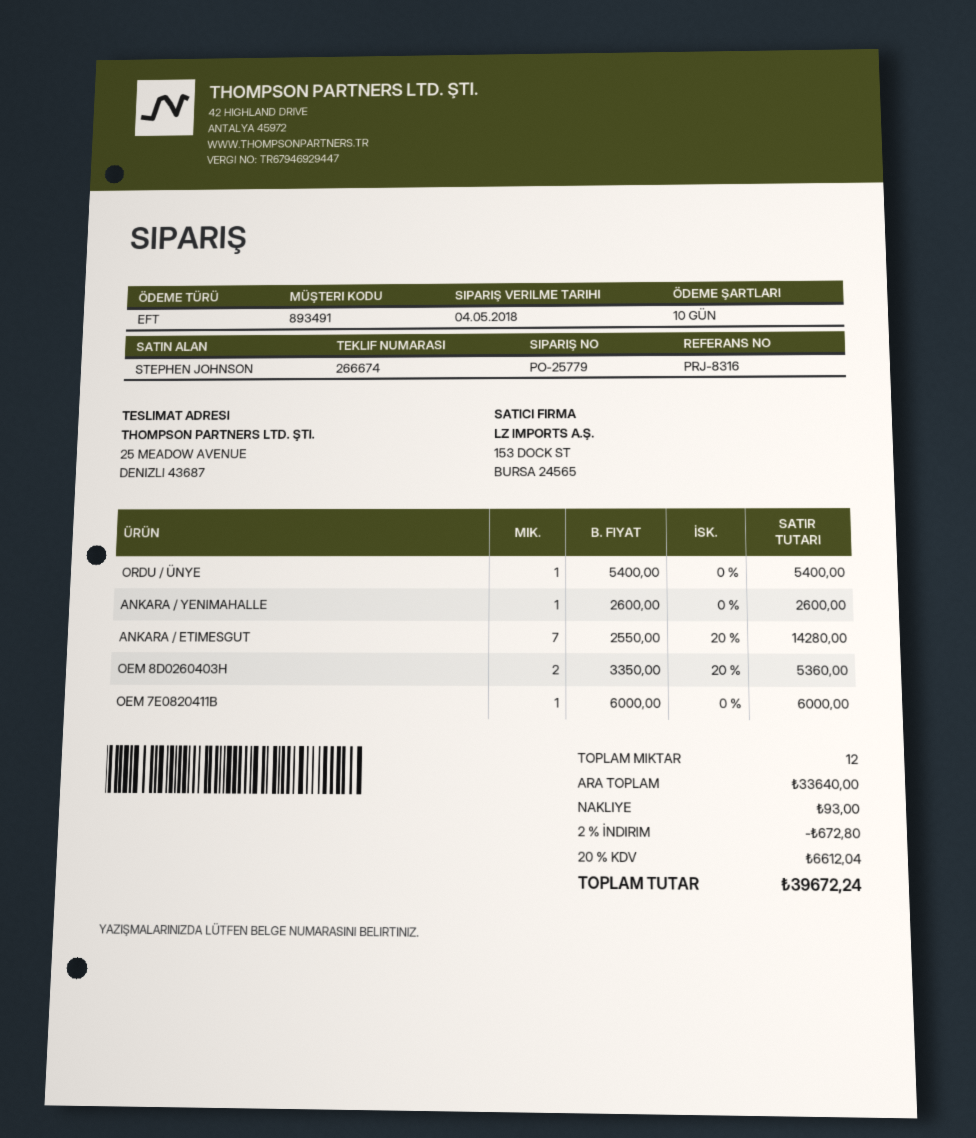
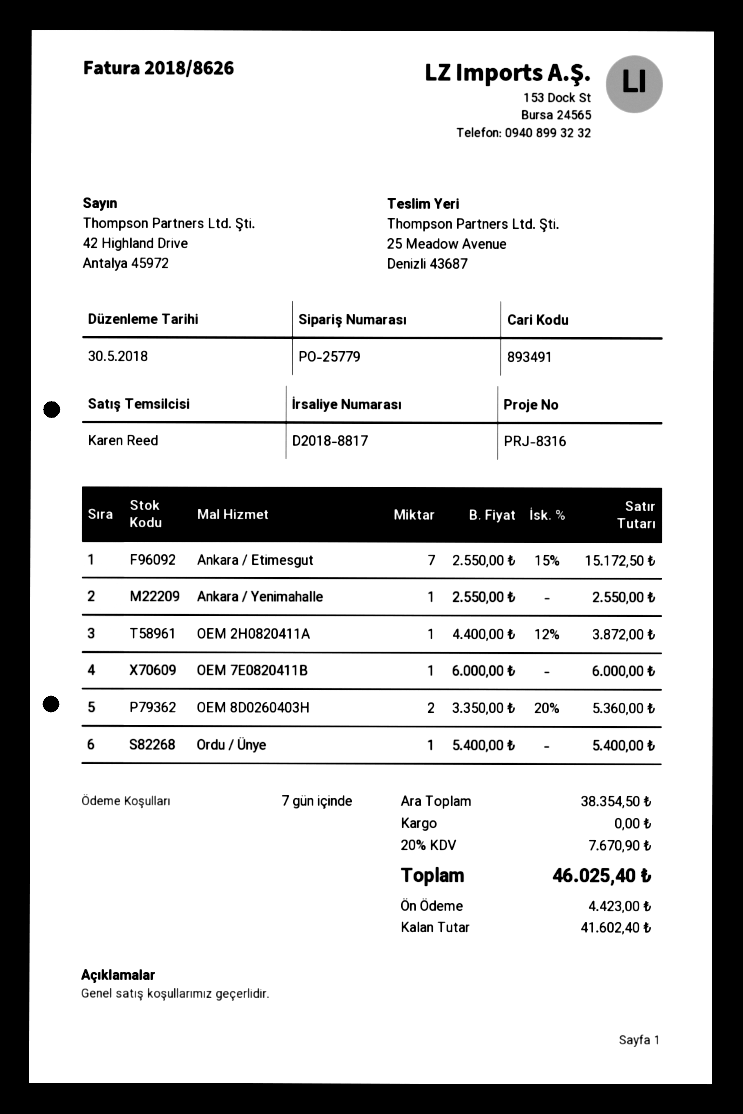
payment terms: 10 days -> 7 days
ANKARA / YENIMAHALLE: 1 x 2600.00 = 2600.00 -> 1 x 2550.00 = 2550.00
ANKARA / ETIMESGUT: 7 x 2550.00 - 20% = 14280.00 -> 7 x 2550.00 - 15% = 15172.50
OEM 2H0820411A: none -> 1 x 4400.00 - 12% = 3872.00
subtotal: 33640.00 -> 38354.50
discount: 2% = 672.80 -> none
shipping: 93.00 -> 0.00
tax: 20% = 6612.04 -> 20% = 7670.90
total: 39672.24 -> 46025.40

